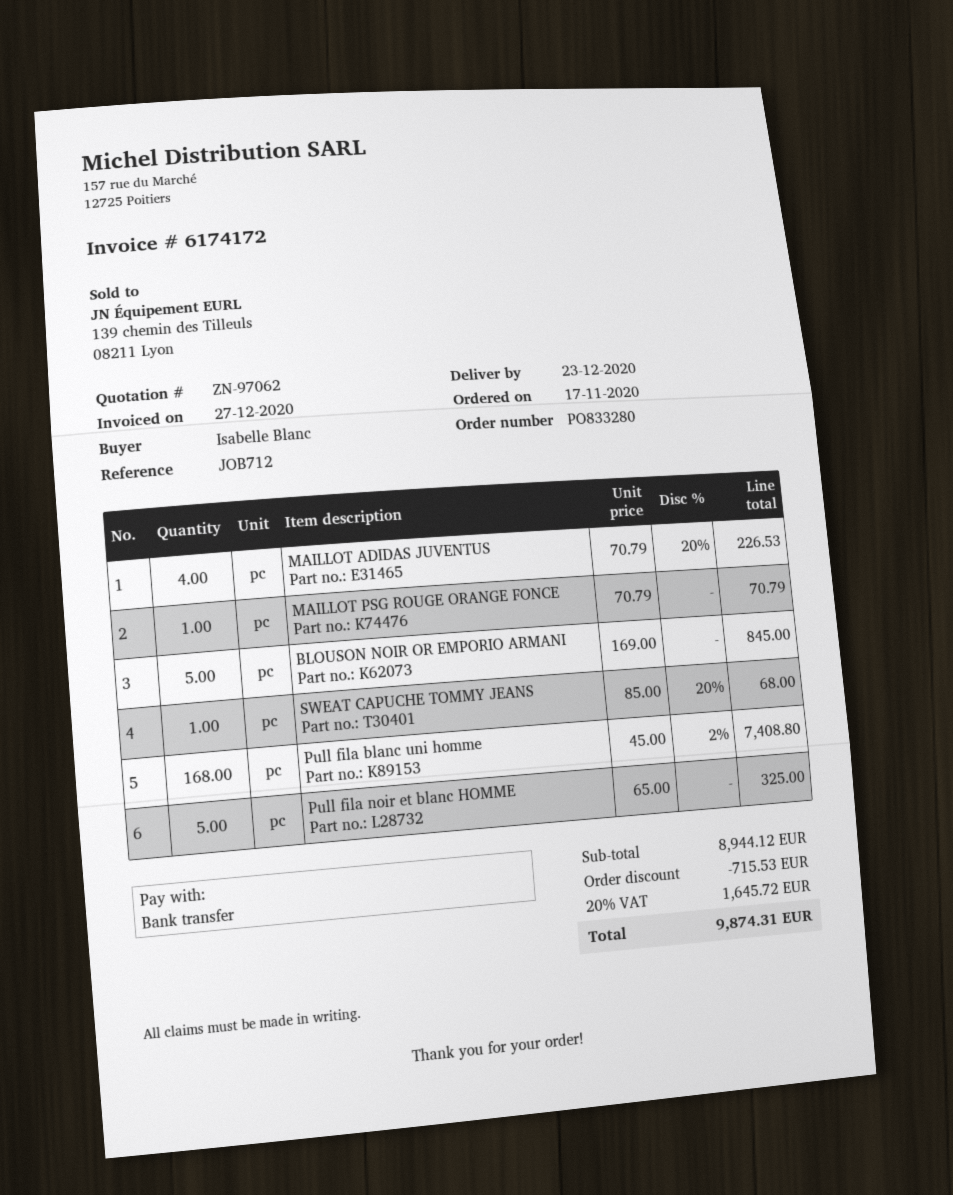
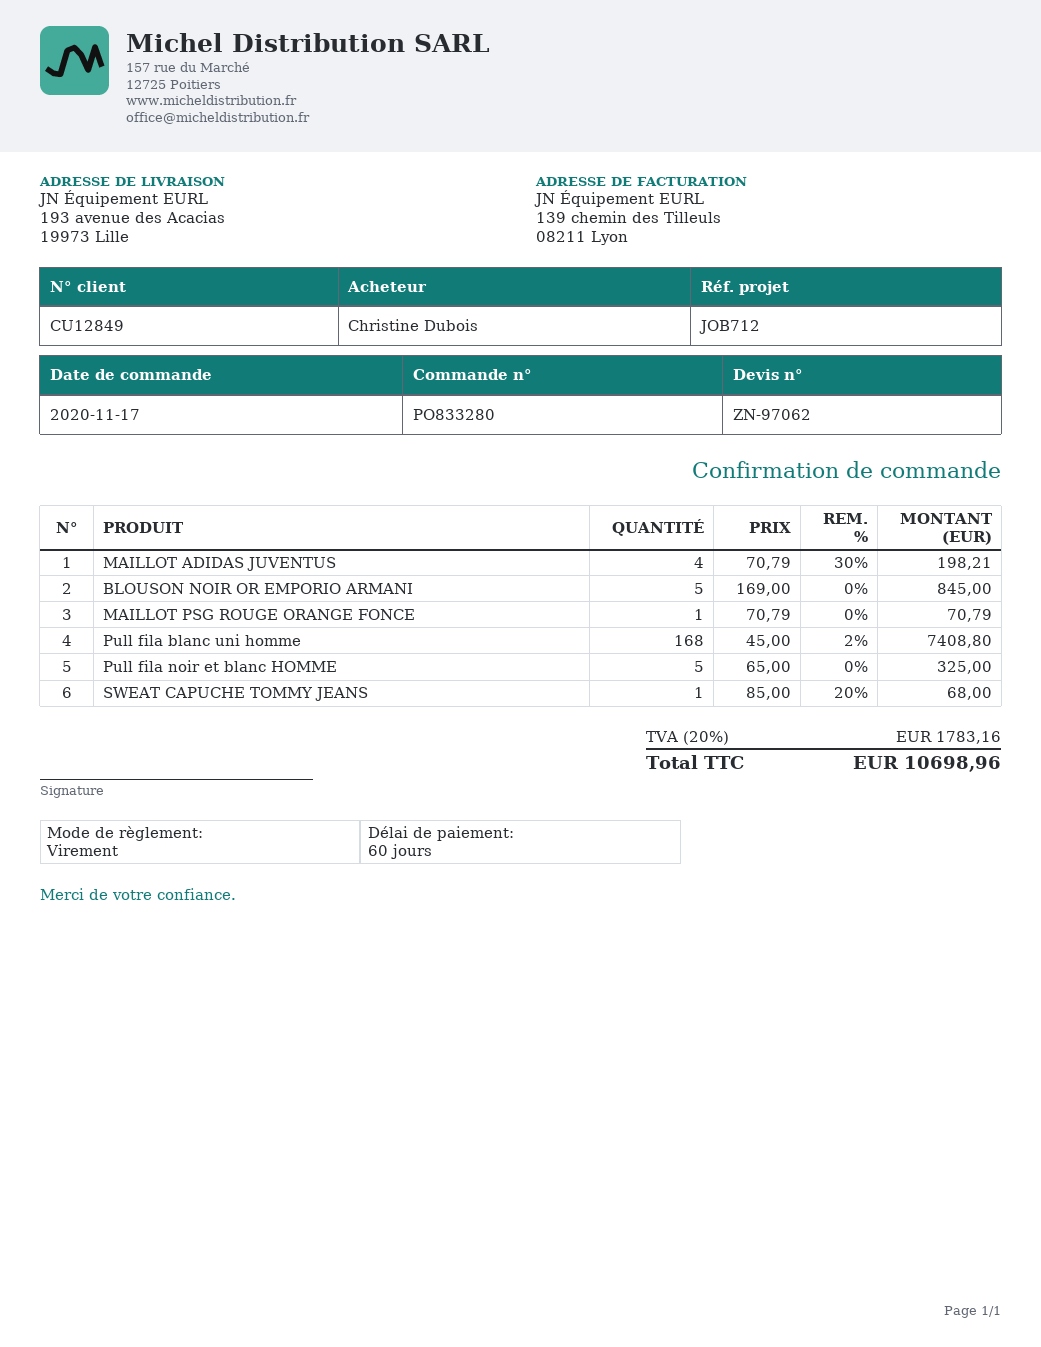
ordered by: Isabelle Blanc -> Christine Dubois
MAILLOT ADIDAS JUVENTUS: 4 x 70.79 - 20% = 226.53 -> 4 x 70.79 - 30% = 198.21
discount: 715.53 -> none
tax: 20% = 1645.72 -> 20% = 1783.16
total: 9874.31 -> 10698.96

